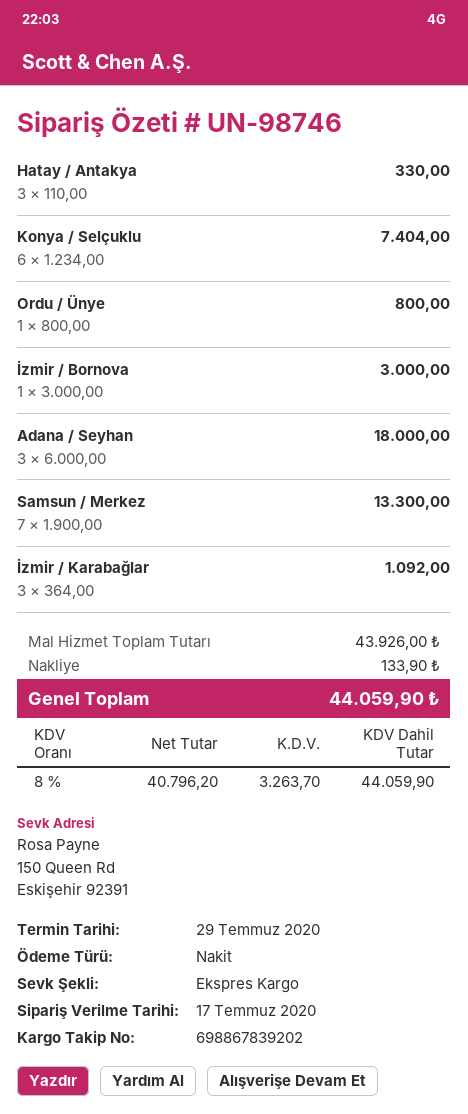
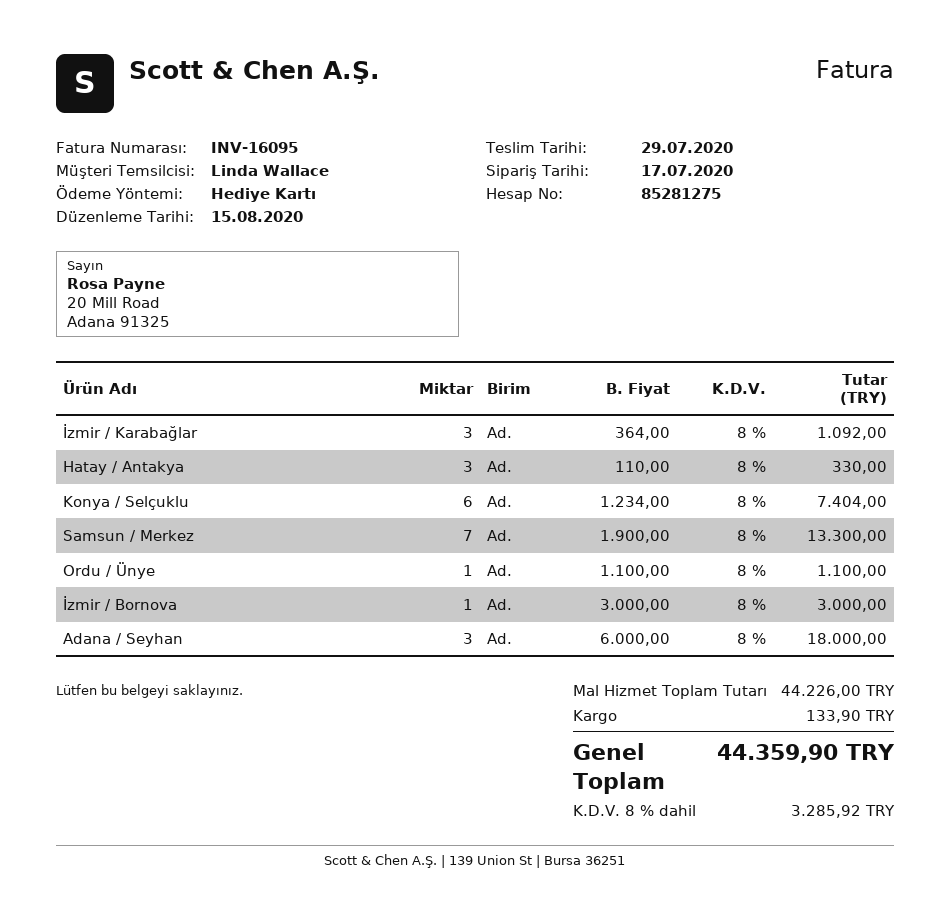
payment method: cash -> gift card
Ordu / Ünye: 1 x 800.00 = 800.00 -> 1 x 1100.00 = 1100.00
subtotal: 43926.00 -> 44226.00
tax: 8% = 3263.70 -> 8% = 3285.92
total: 44059.90 -> 44359.90

